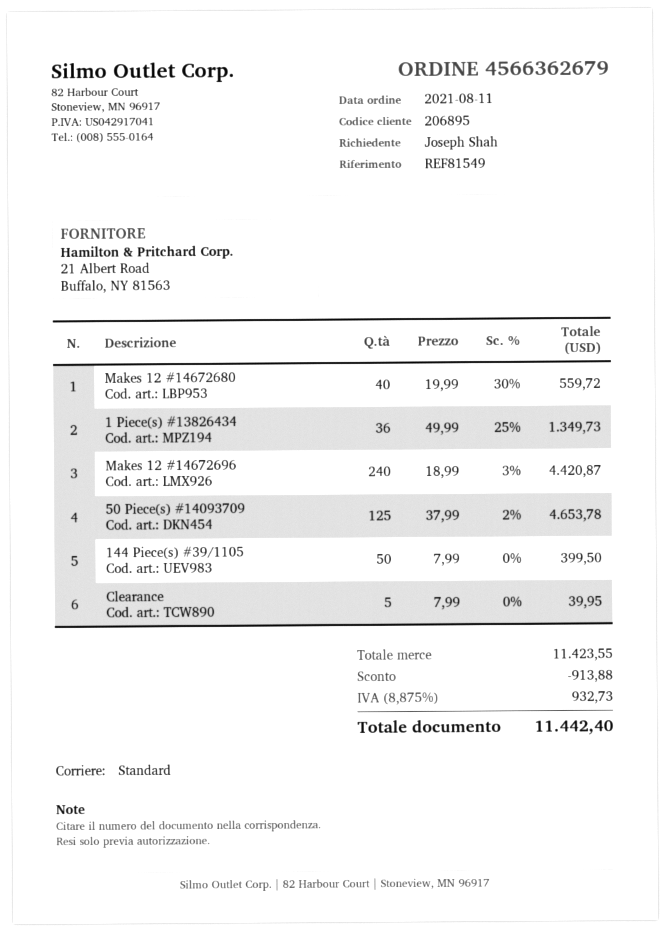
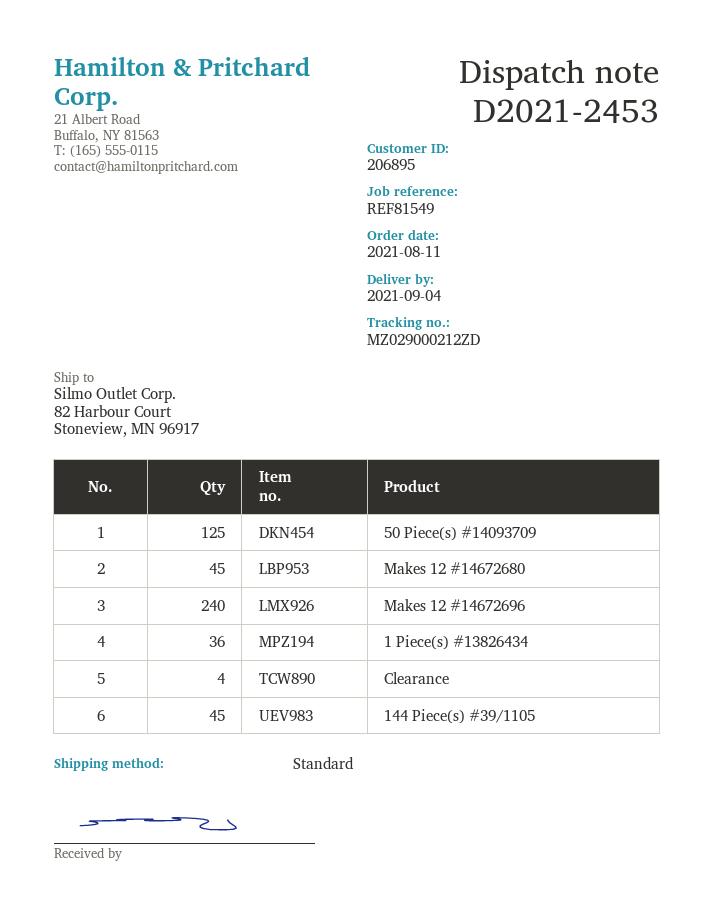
Makes 12 #14672680: 40 -> 45
144 Piece(s) #39/1105: 50 -> 45
Clearance: 5 -> 4

